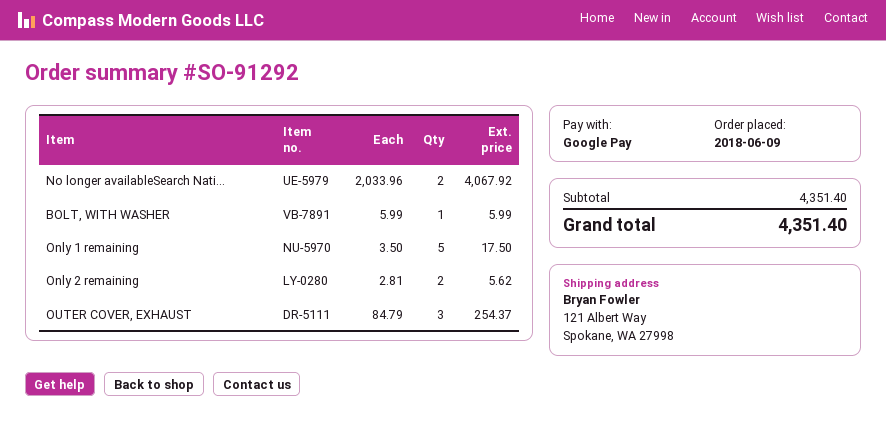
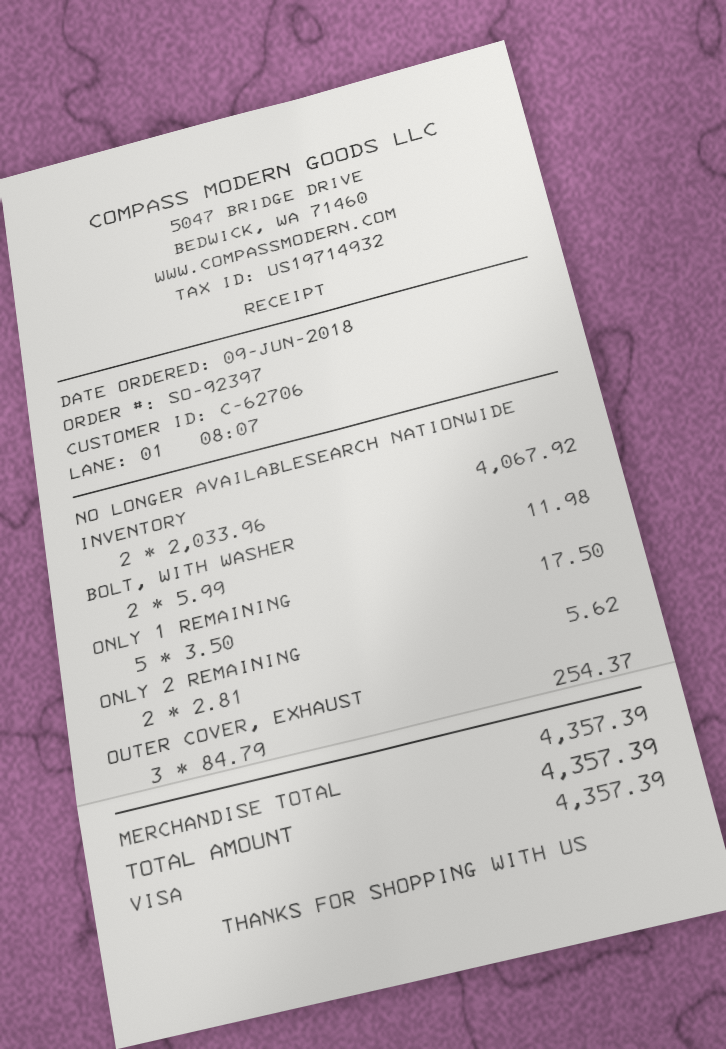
order number: SO-91292 -> SO-92397
payment method: Google Pay -> Visa
BOLT, WITH WASHER: 1 x 5.99 = 5.99 -> 2 x 5.99 = 11.98
subtotal: 4351.40 -> 4357.39
total: 4351.40 -> 4357.39

